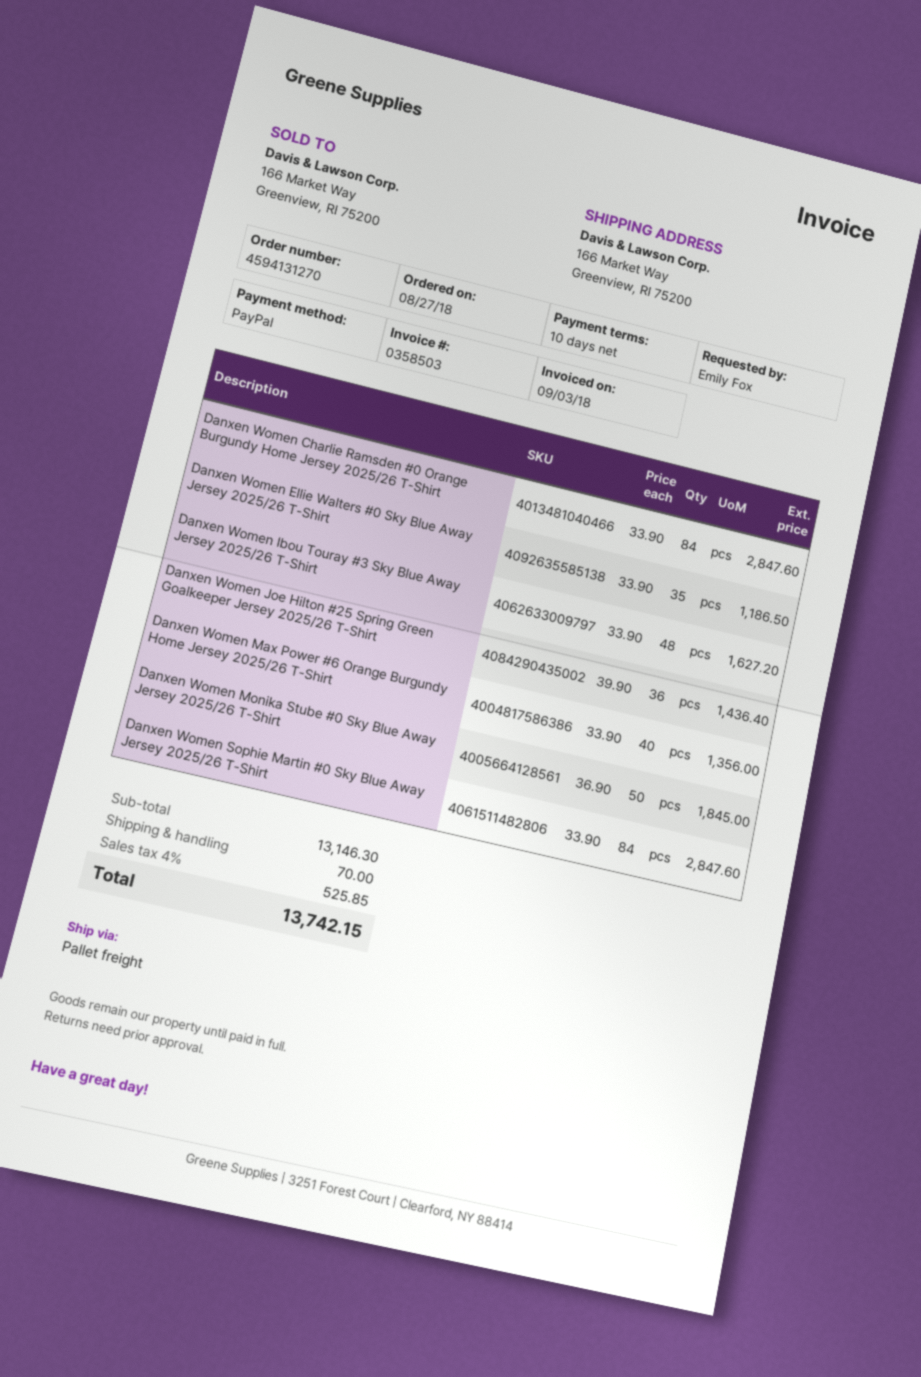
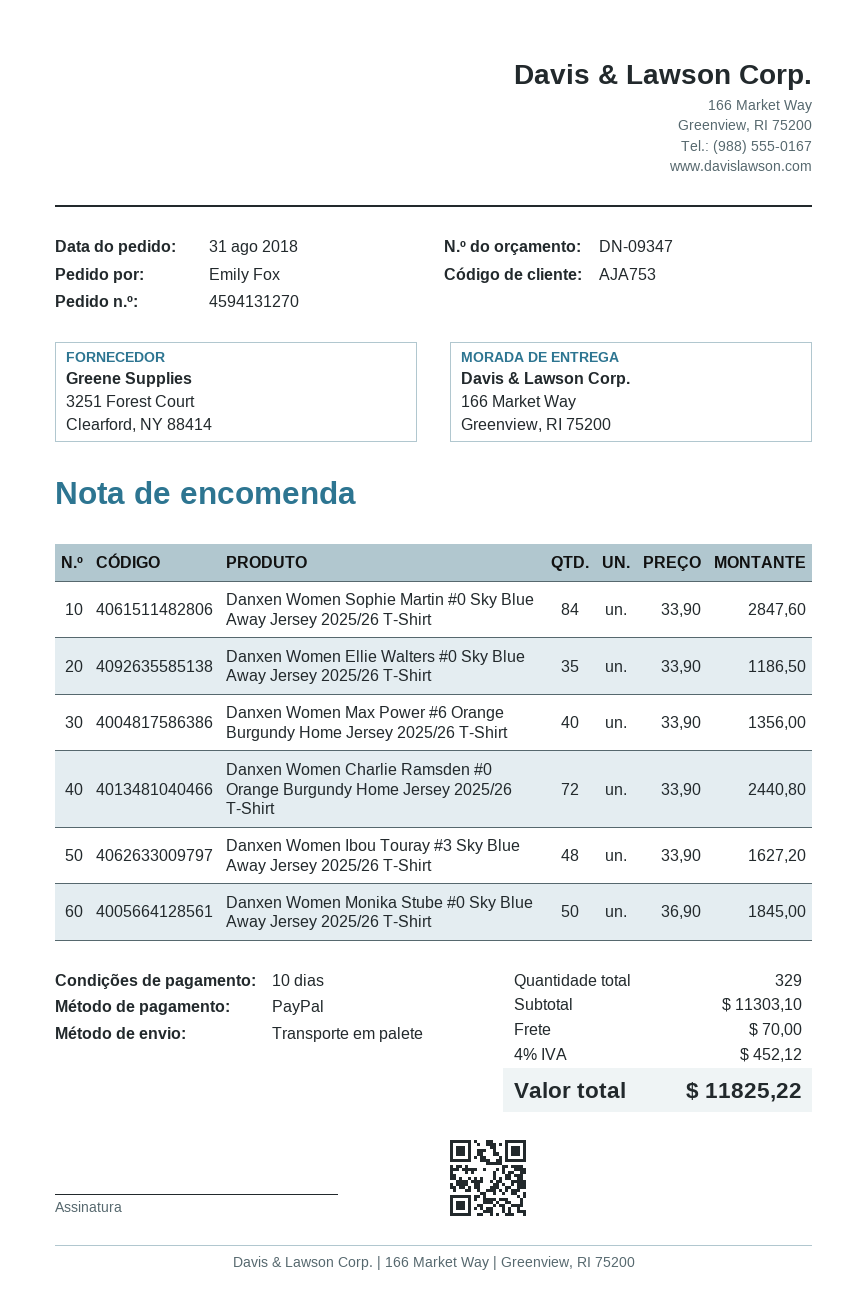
order date: 2018-08-27 -> 2018-08-31
Danxen Women Charlie Ramsden #0 Orange Burgundy Home Jersey 2025/26 T-Shirt: 84 x 33.90 = 2847.60 -> 72 x 33.90 = 2440.80
Danxen Women Joe Hilton #25 Spring Green Goalkeeper Jersey 2025/26 T-Shirt: 36 x 39.90 = 1436.40 -> none
subtotal: 13146.30 -> 11303.10
tax: 4% = 525.85 -> 4% = 452.12
total: 13742.15 -> 11825.22

